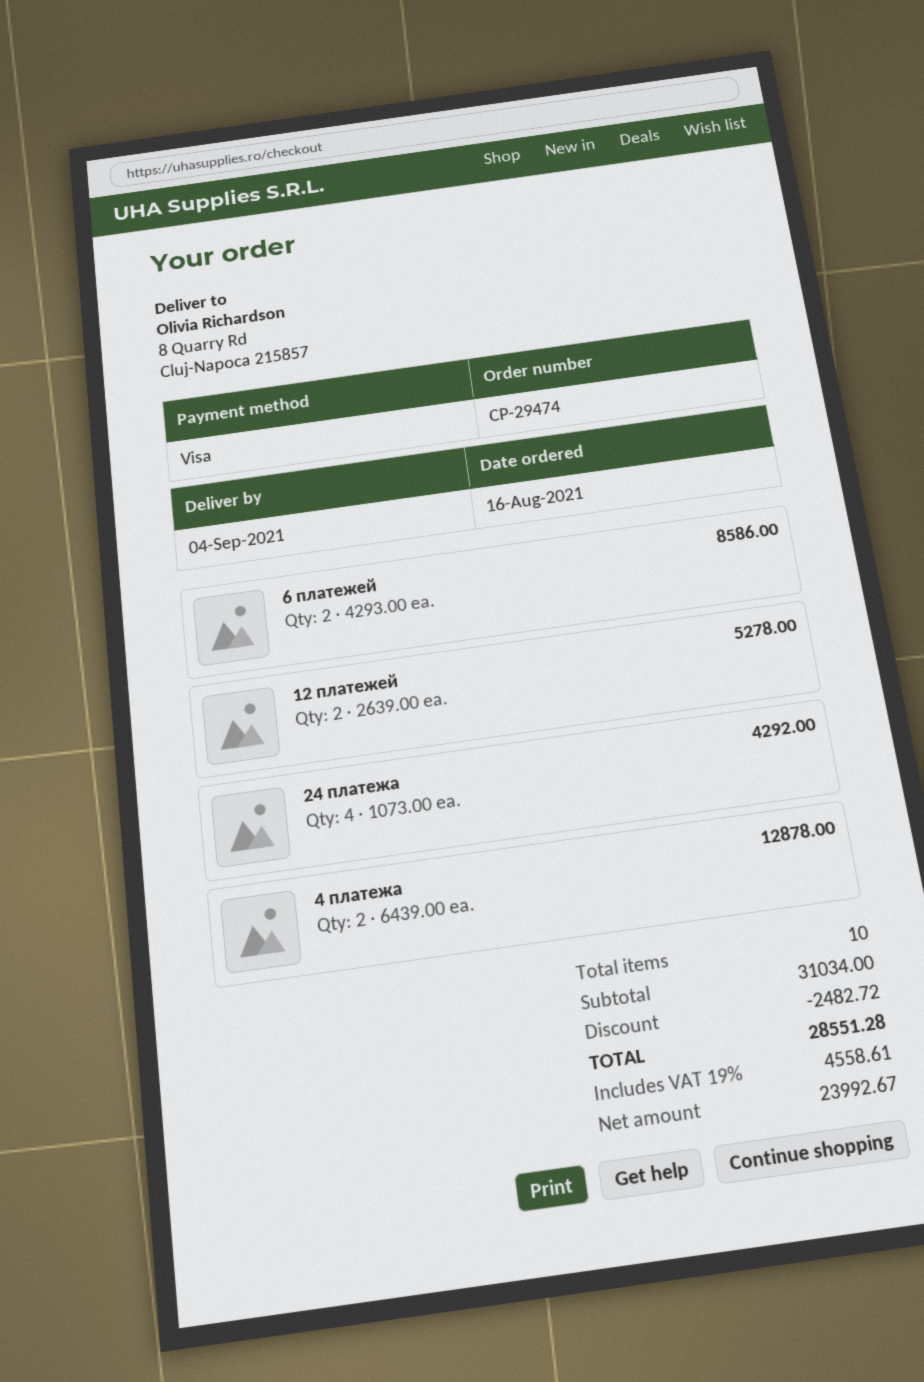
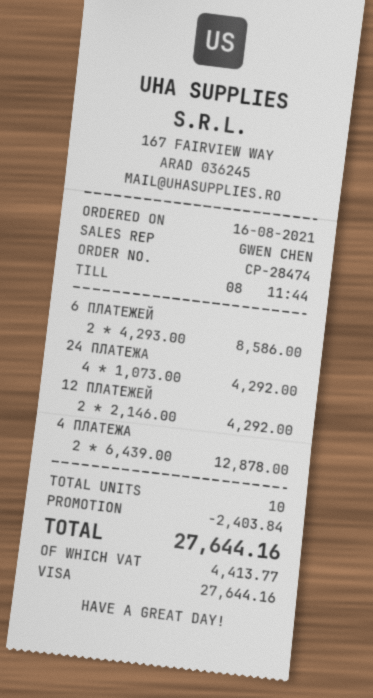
order number: CP-29474 -> CP-28474
12 платежей: 2 x 2639.00 = 5278.00 -> 2 x 2146.00 = 4292.00
discount: 2482.72 -> 2403.84
tax: 4558.61 -> 4413.77
total: 28551.28 -> 27644.16

